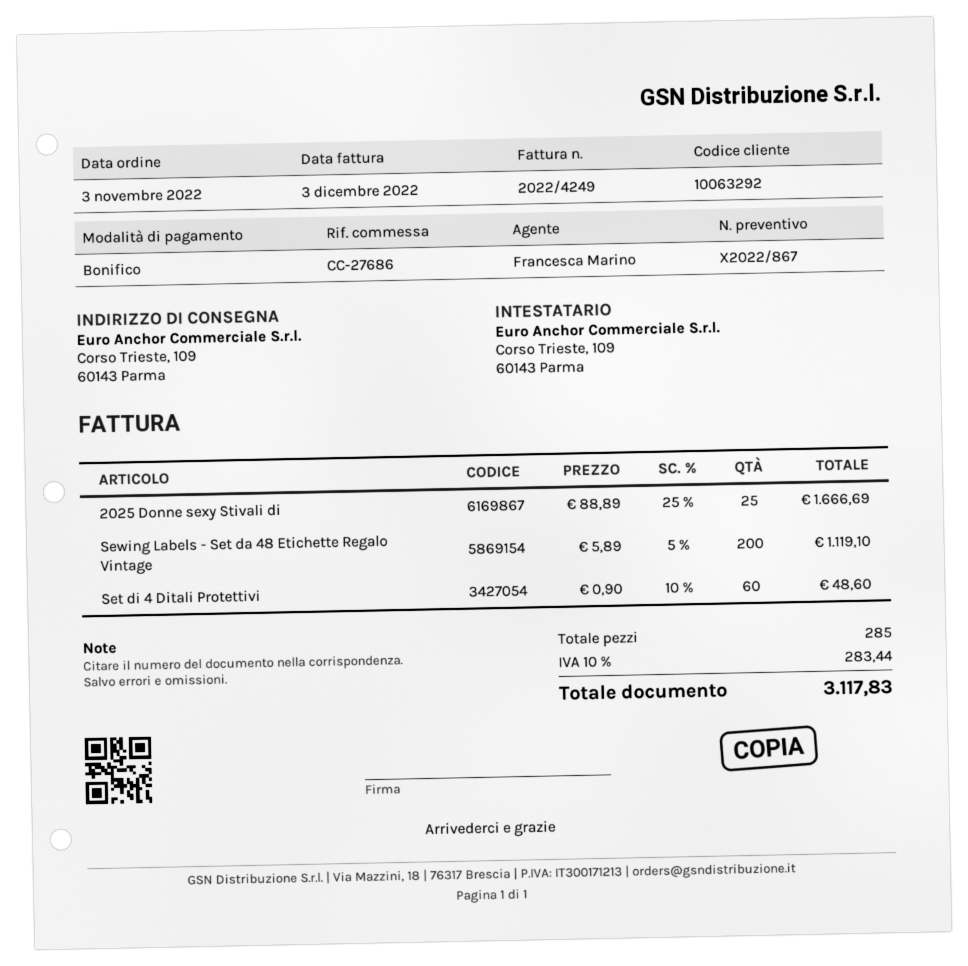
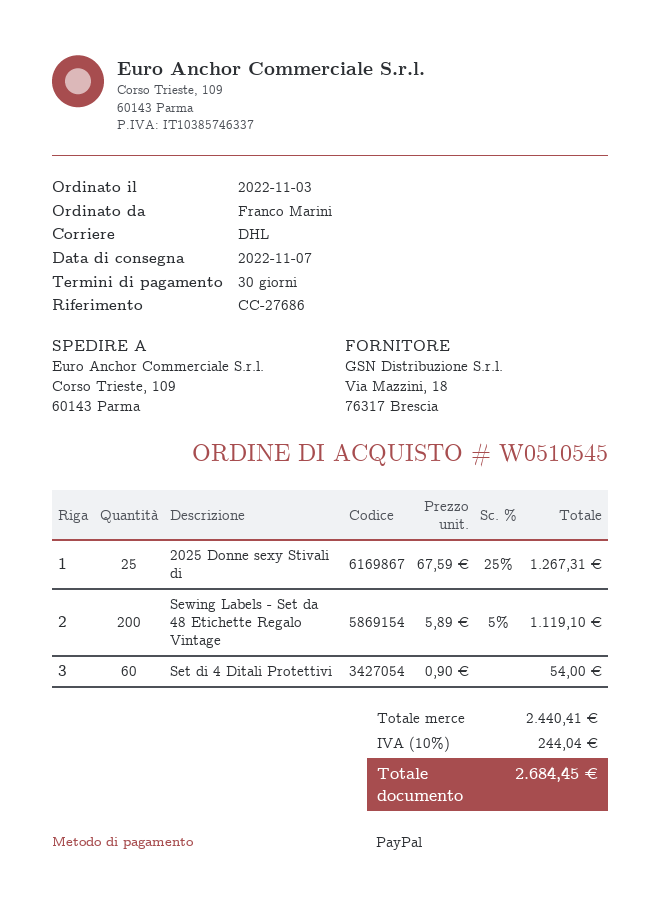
payment method: bank transfer -> PayPal
2025 Donne sexy Stivali di: 25 x 88.89 - 25% = 1666.69 -> 25 x 67.59 - 25% = 1267.31
Set di 4 Ditali Protettivi: 60 x 0.90 - 10% = 48.60 -> 60 x 0.90 = 54.00
tax: 10% = 283.44 -> 10% = 244.04
total: 3117.83 -> 2684.45

